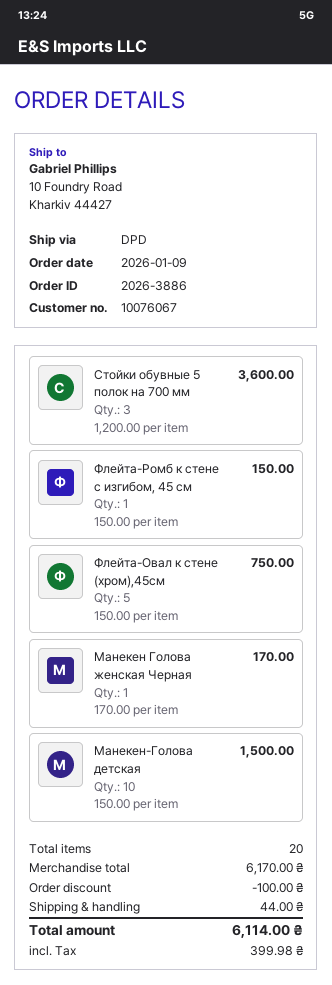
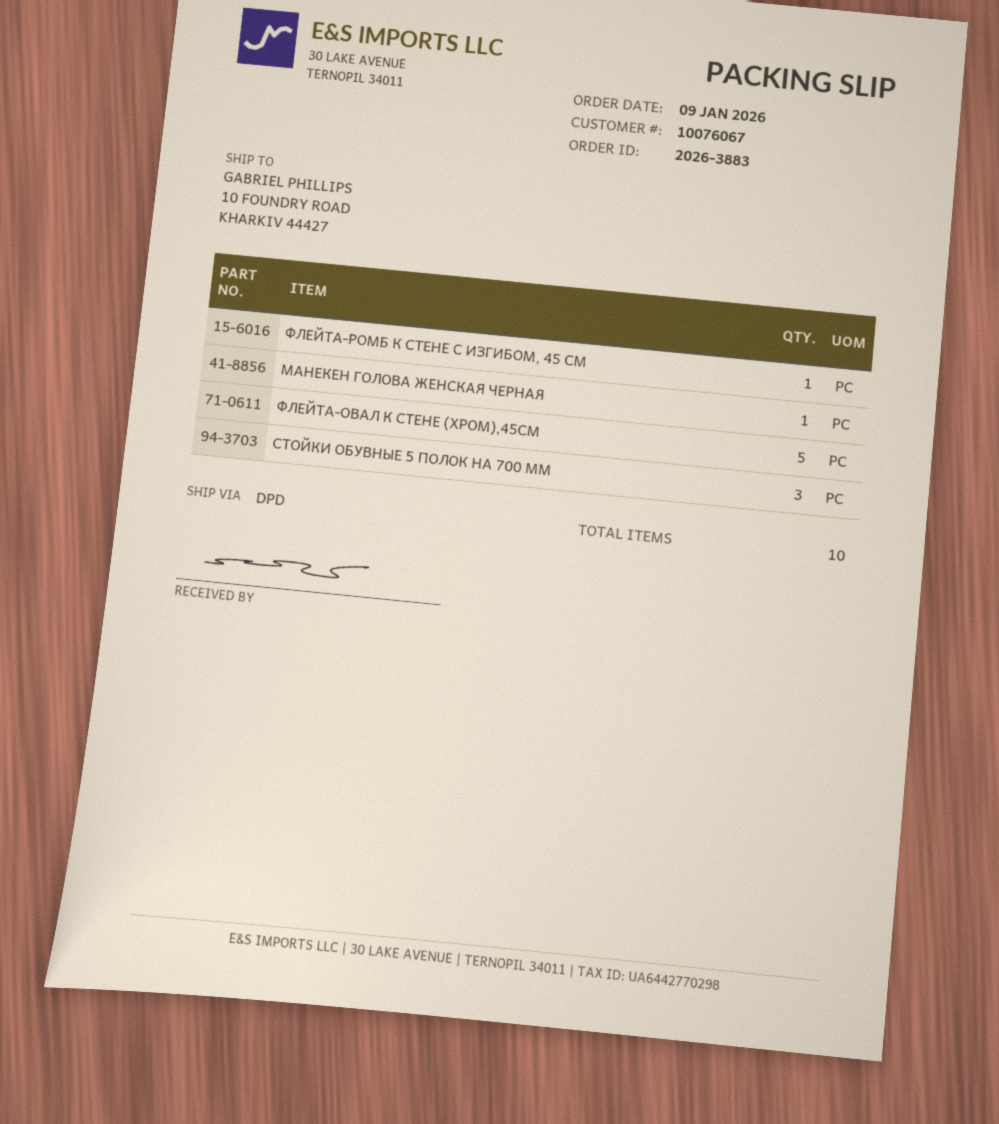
order number: 2026-3886 -> 2026-3883
Манекен-Голова детская: 10 -> none
total quantity: 20 -> 10

